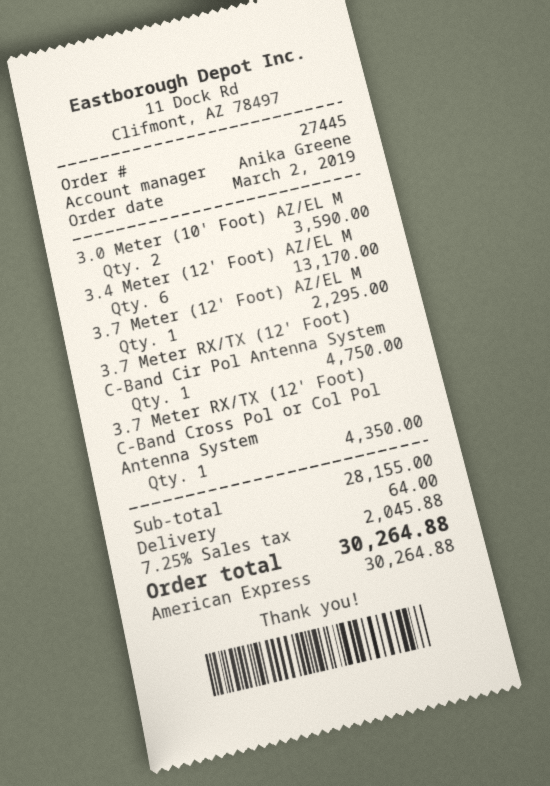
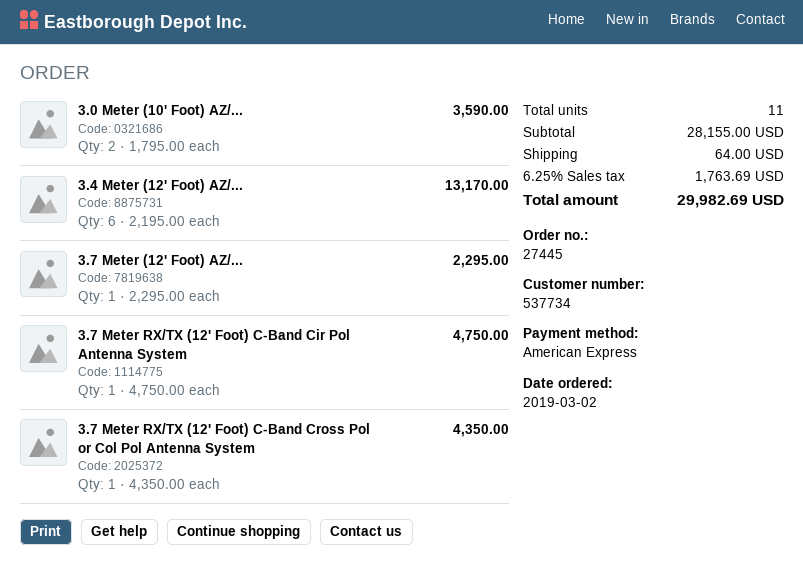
tax: 7.25% = 2045.88 -> 6.25% = 1763.69
total: 30264.88 -> 29982.69

